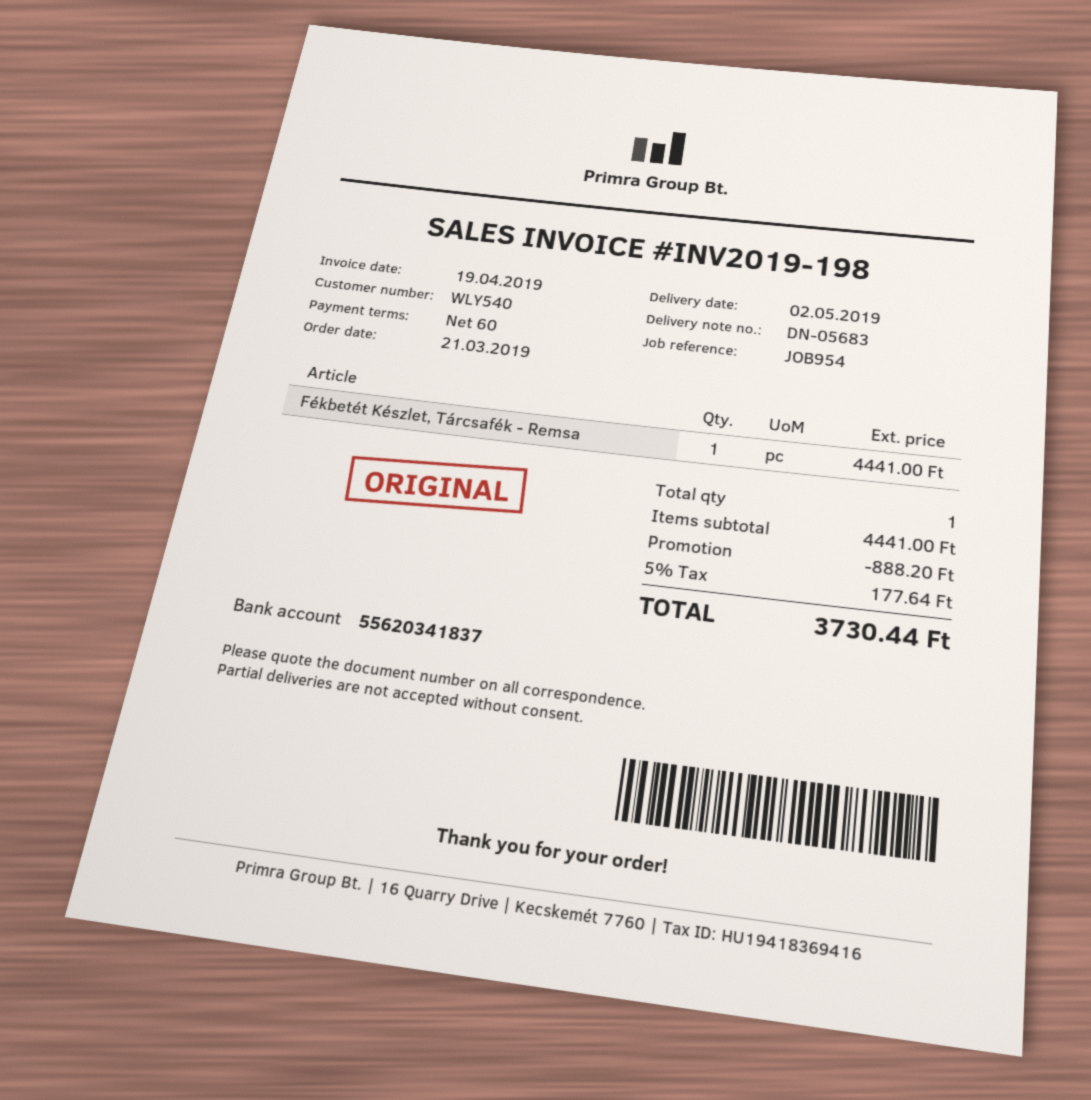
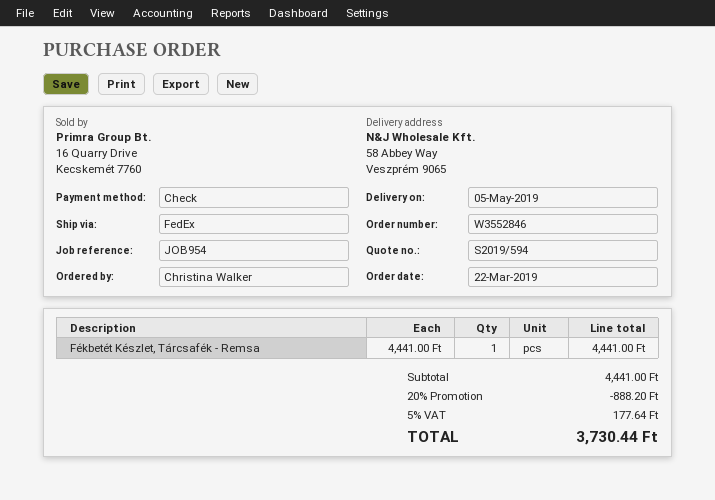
order date: 2019-03-21 -> 2019-03-22
delivery date: 2019-05-02 -> 2019-05-05

